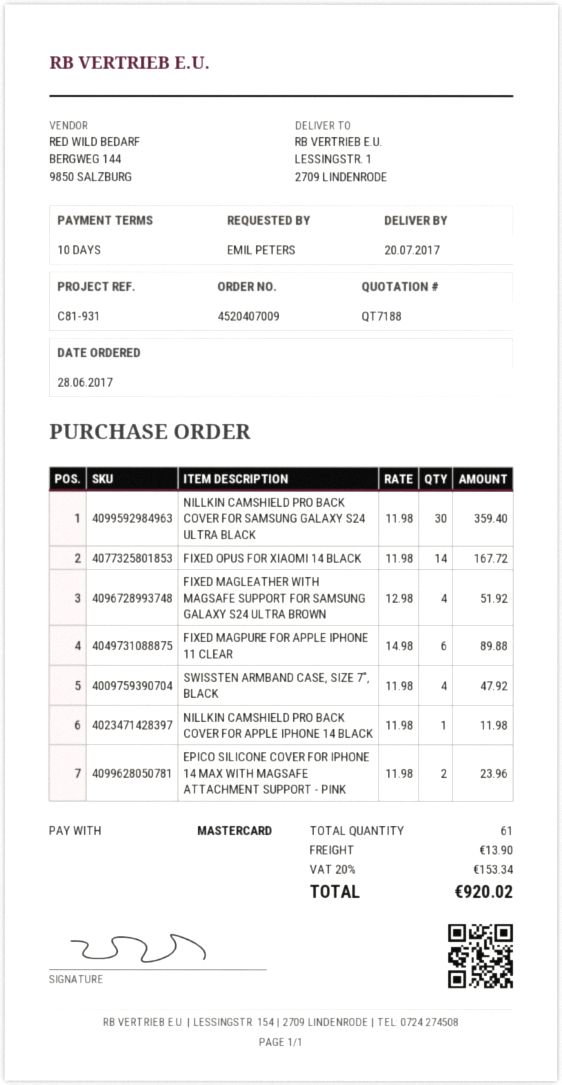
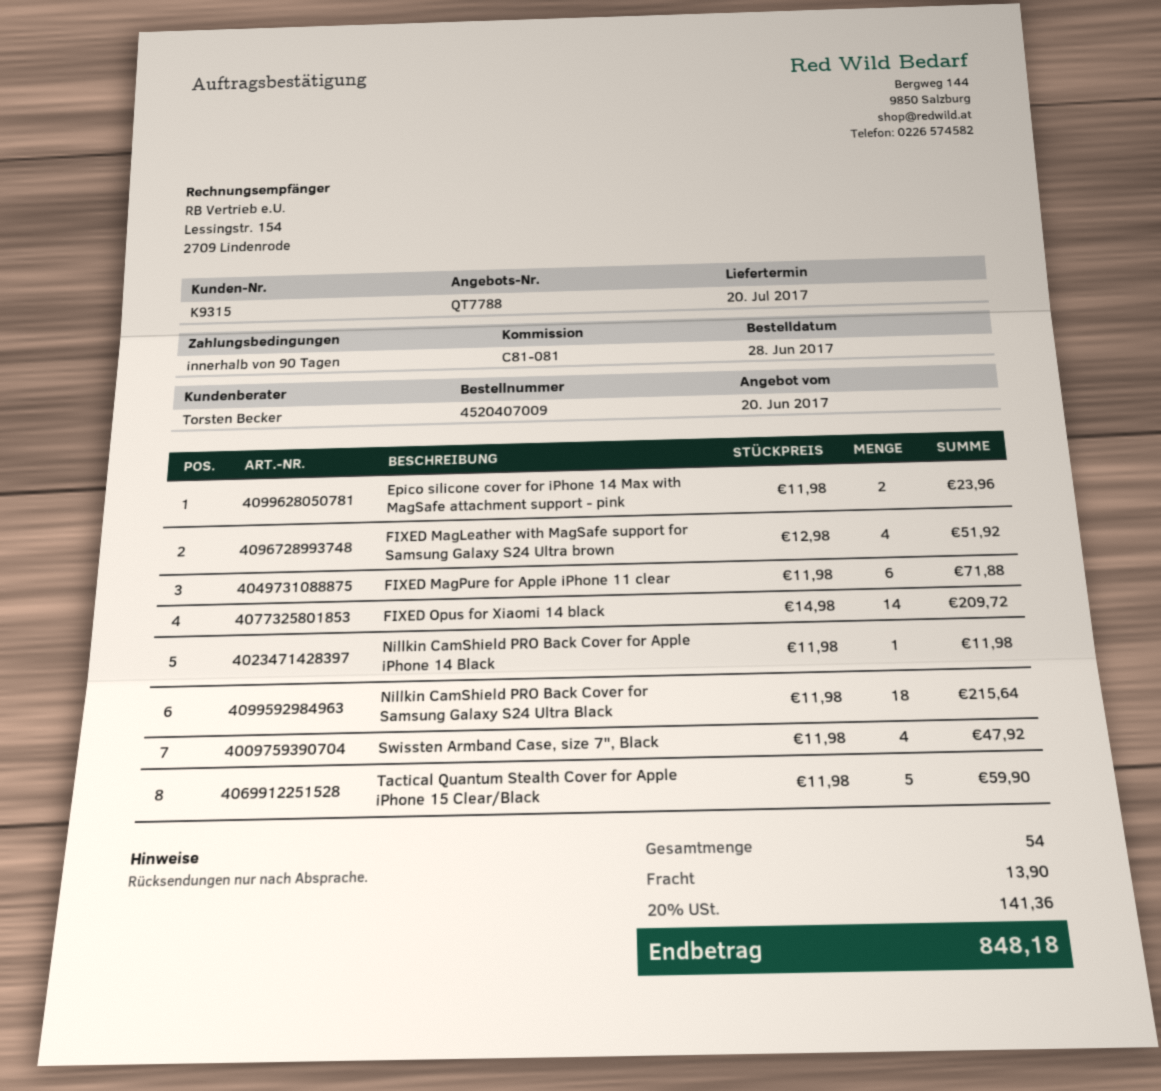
quote number: QT7188 -> QT7788
payment terms: 10 days -> 90 days
reference: C81-931 -> C81-081
NILLKIN CAMSHIELD PRO BACK COVER FOR SAMSUNG GALAXY S24 ULTRA BLACK: 30 x 11.98 = 359.40 -> 18 x 11.98 = 215.64
FIXED OPUS FOR XIAOMI 14 BLACK: 14 x 11.98 = 167.72 -> 14 x 14.98 = 209.72
FIXED MAGPURE FOR APPLE IPHONE 11 CLEAR: 6 x 14.98 = 89.88 -> 6 x 11.98 = 71.88
Tactical Quantum Stealth Cover for Apple iPhone 15 Clear/Black: none -> 5 x 11.98 = 59.90
total quantity: 61 -> 54
tax: 20% = 153.34 -> 20% = 141.36
total: 920.02 -> 848.18

